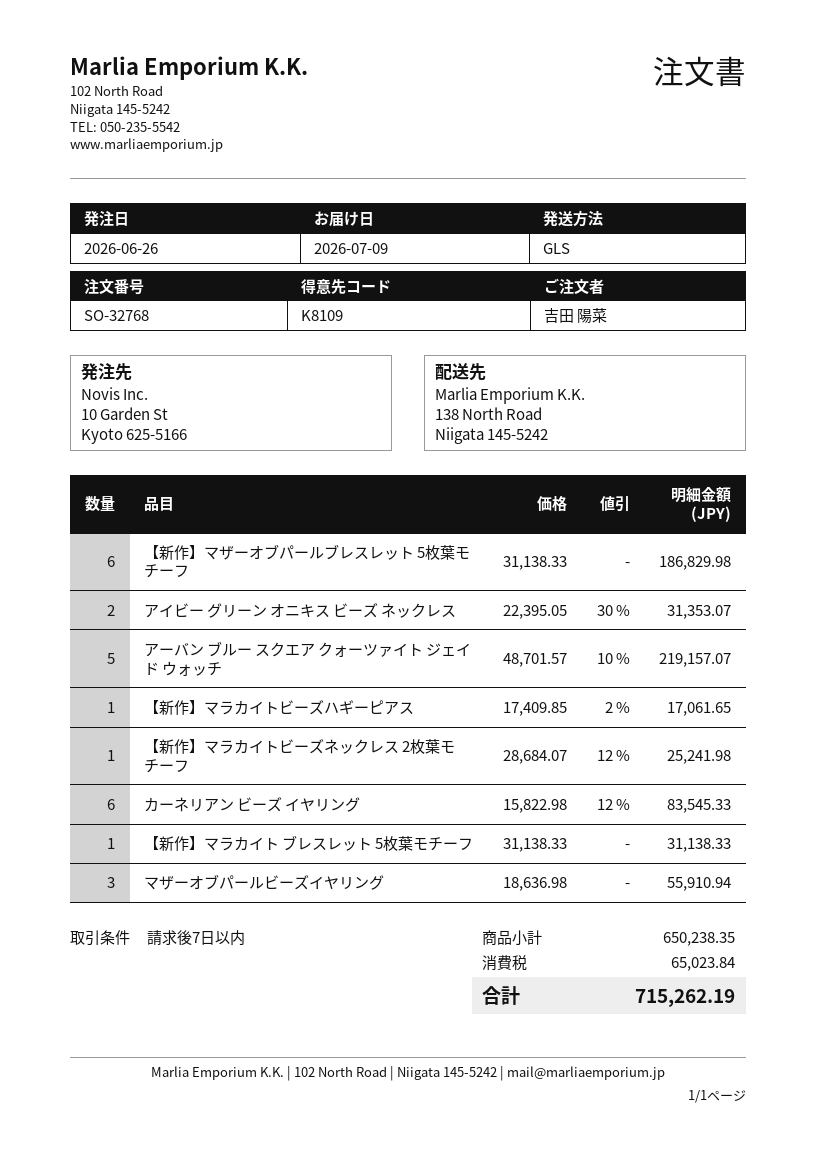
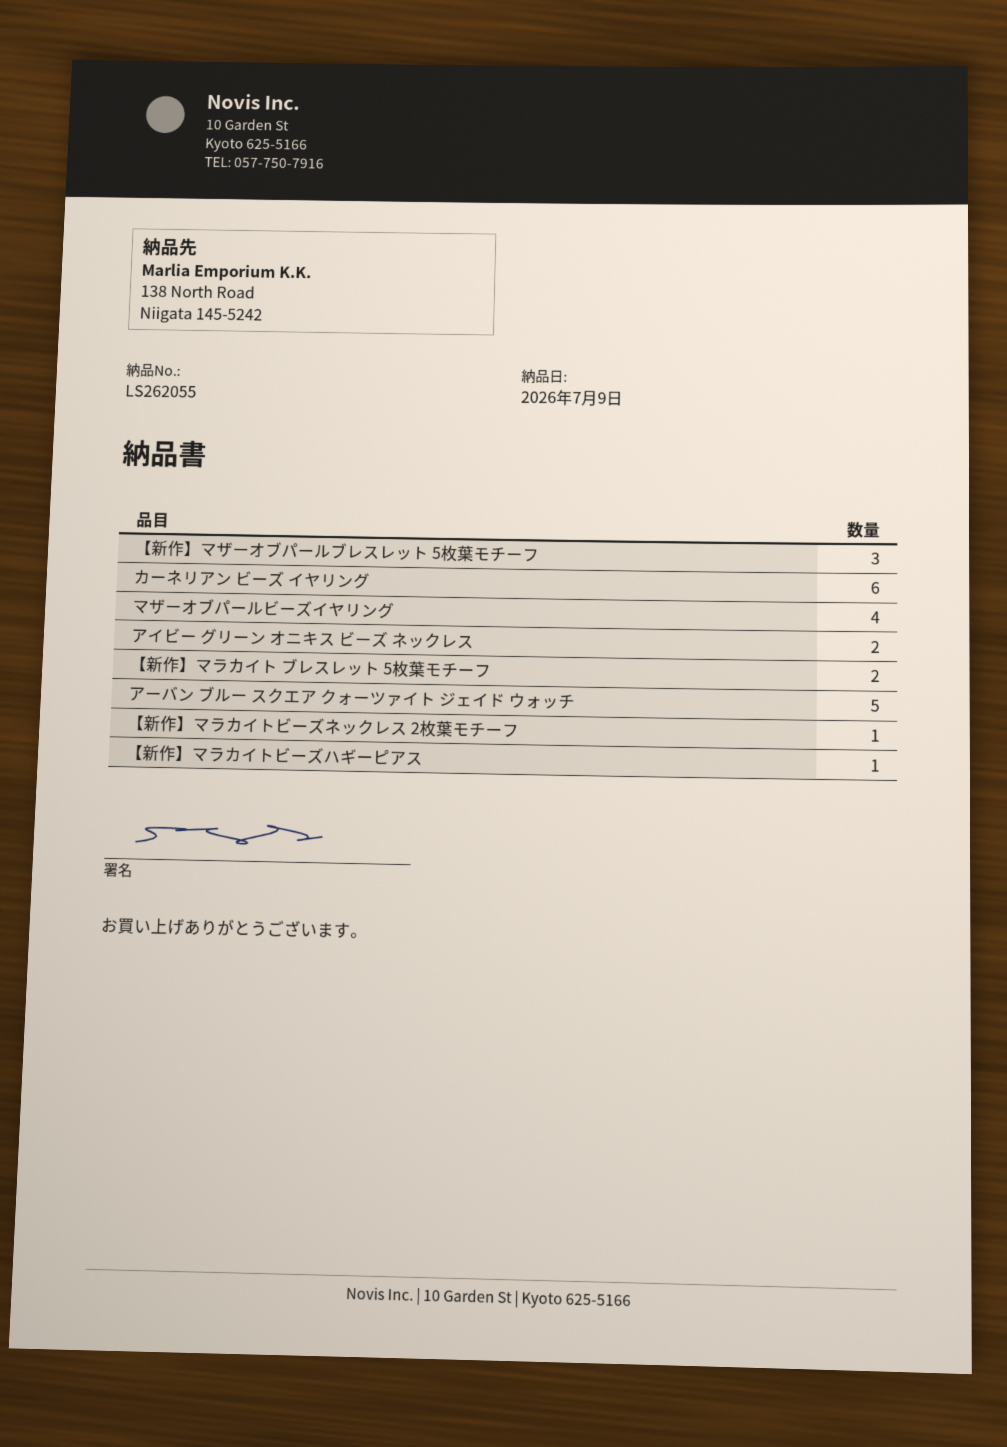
【新作】マザーオブパールブレスレット 5枚葉モチーフ: 6 -> 3
【新作】マラカイト ブレスレット 5枚葉モチーフ: 1 -> 2
マザーオブパールビーズイヤリング: 3 -> 4

